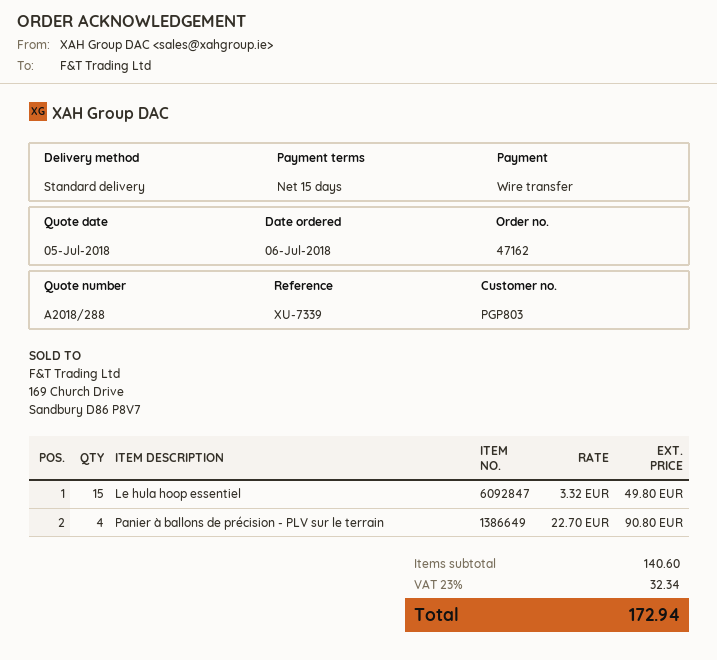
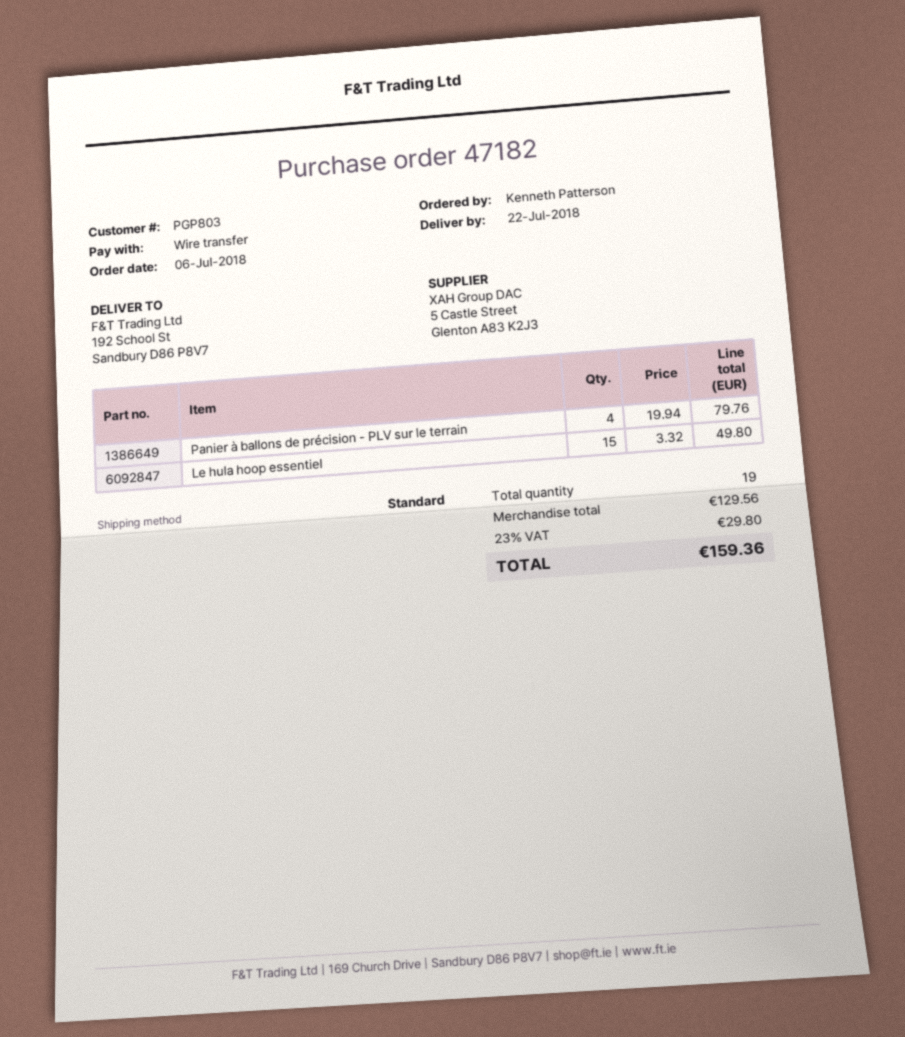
order number: 47162 -> 47182
Panier à ballons de précision - PLV sur le terrain: 4 x 22.70 = 90.80 -> 4 x 19.94 = 79.76
subtotal: 140.60 -> 129.56
tax: 23% = 32.34 -> 23% = 29.80
total: 172.94 -> 159.36

